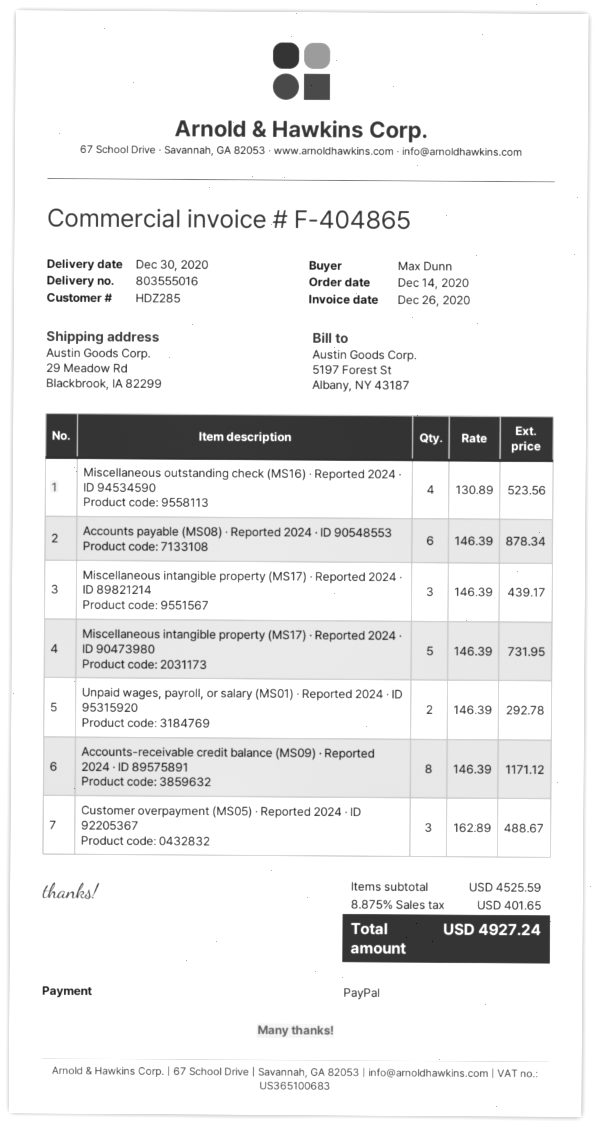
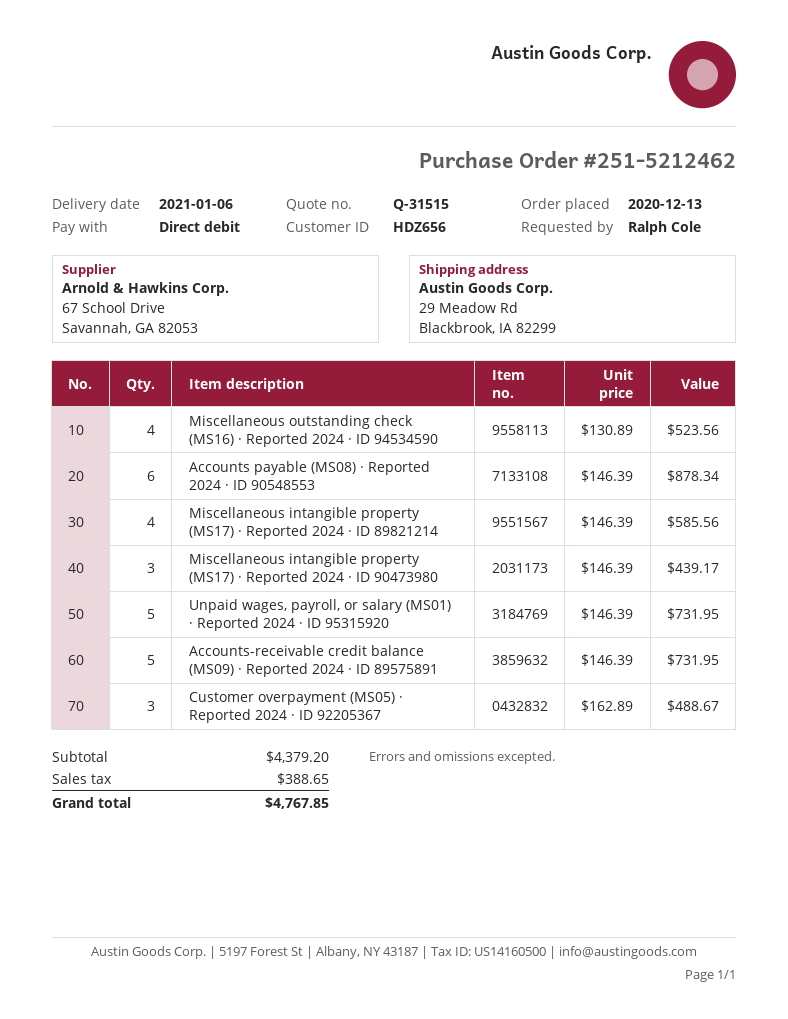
order date: 2020-12-14 -> 2020-12-13
delivery date: 2020-12-30 -> 2021-01-06
customer number: HDZ285 -> HDZ656
ordered by: Max Dunn -> Ralph Cole
payment method: PayPal -> direct debit
Miscellaneous intangible property (MS17) · Reported 2024 · ID 89821214: 3 x 146.39 = 439.17 -> 4 x 146.39 = 585.56
Miscellaneous intangible property (MS17) · Reported 2024 · ID 90473980: 5 x 146.39 = 731.95 -> 3 x 146.39 = 439.17
Unpaid wages, payroll, or salary (MS01) · Reported 2024 · ID 95315920: 2 x 146.39 = 292.78 -> 5 x 146.39 = 731.95
Accounts-receivable credit balance (MS09) · Reported 2024 · ID 89575891: 8 x 146.39 = 1171.12 -> 5 x 146.39 = 731.95
subtotal: 4525.59 -> 4379.20
tax: 401.65 -> 388.65
total: 4927.24 -> 4767.85

